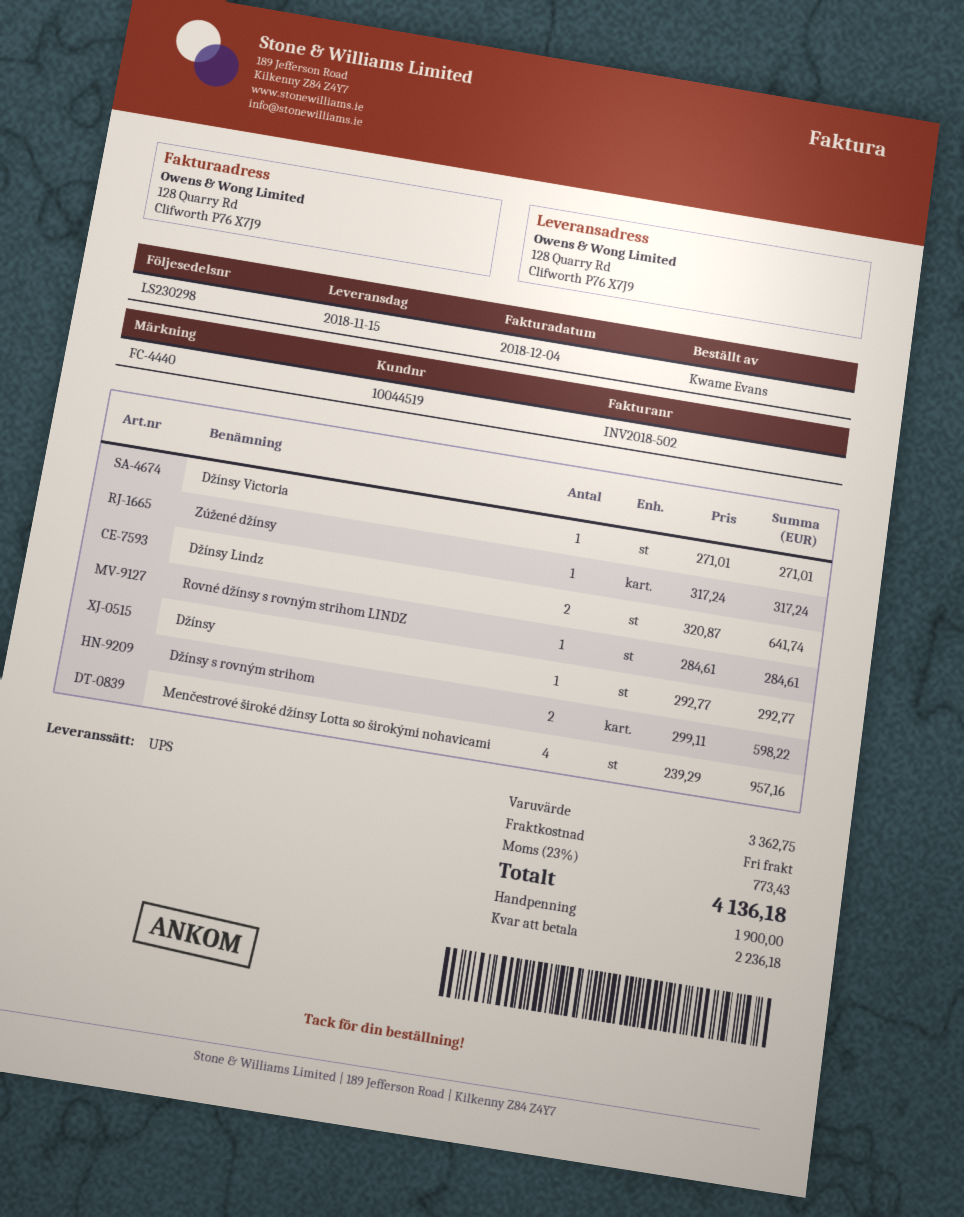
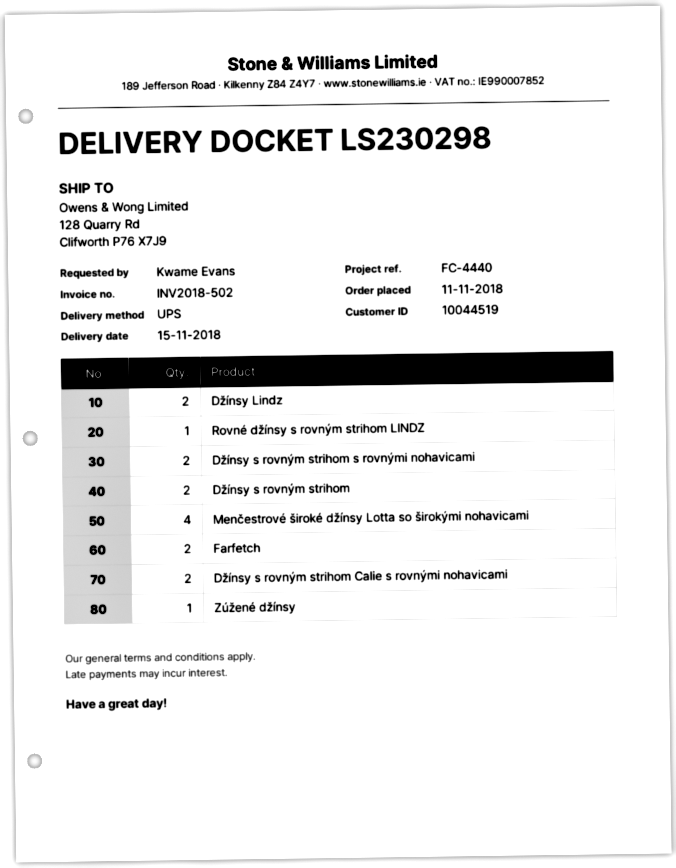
Džínsy Victoria: 1 -> none
Džínsy: 1 -> none
Džínsy s rovným strihom s rovnými nohavicami: none -> 2
Farfetch: none -> 2
Džínsy s rovným strihom Calie s rovnými nohavicami: none -> 2

